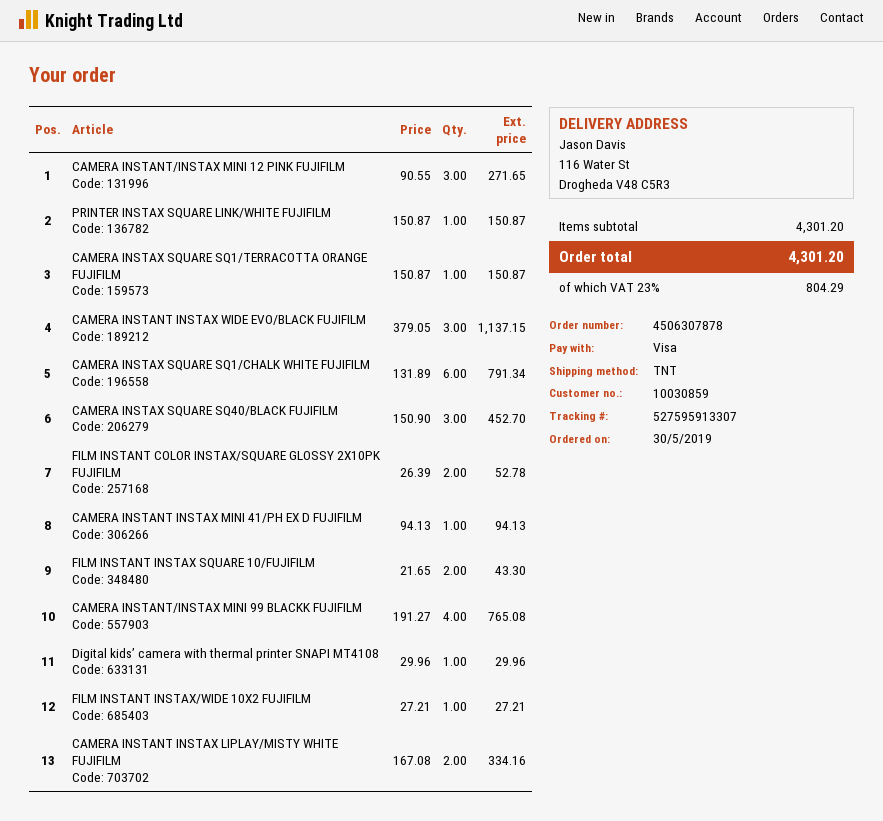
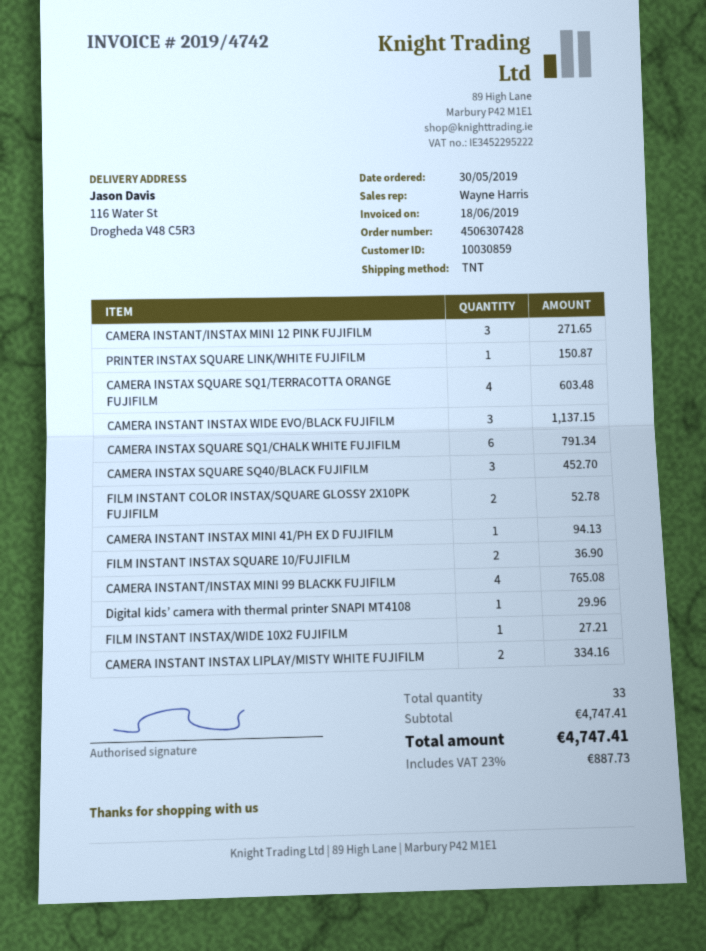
order number: 4506307878 -> 4506307428
CAMERA INSTAX SQUARE SQ1/TERRACOTTA ORANGE FUJIFILM: 1 for 150.87 -> 4 for 603.48
FILM INSTANT INSTAX SQUARE 10/FUJIFILM: 2 for 43.30 -> 2 for 36.90
subtotal: 4301.20 -> 4747.41
tax: 23% = 804.29 -> 23% = 887.73
total: 4301.20 -> 4747.41

